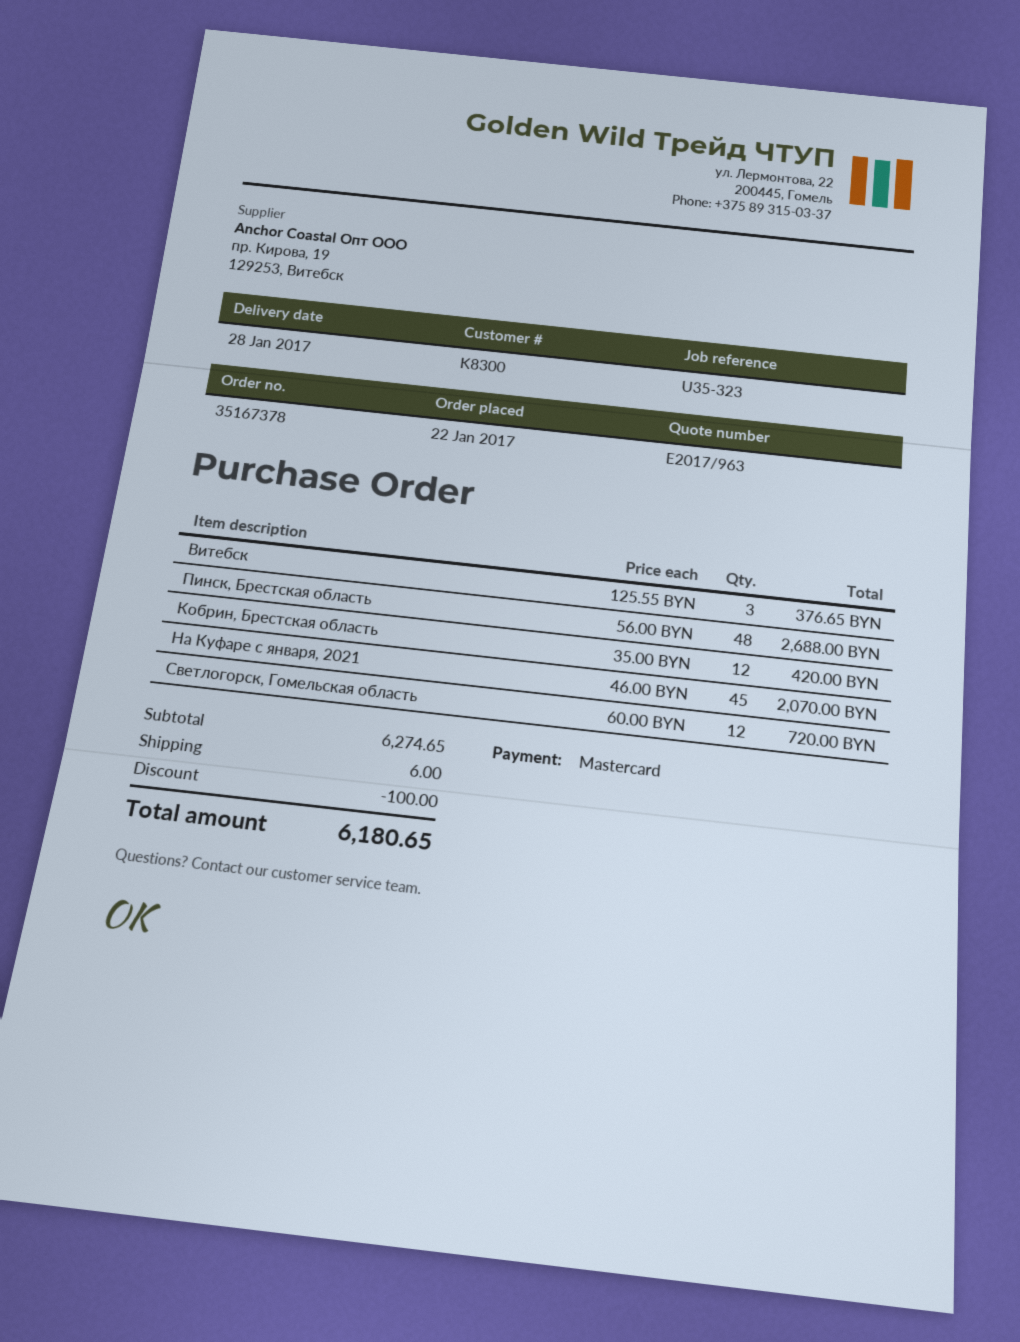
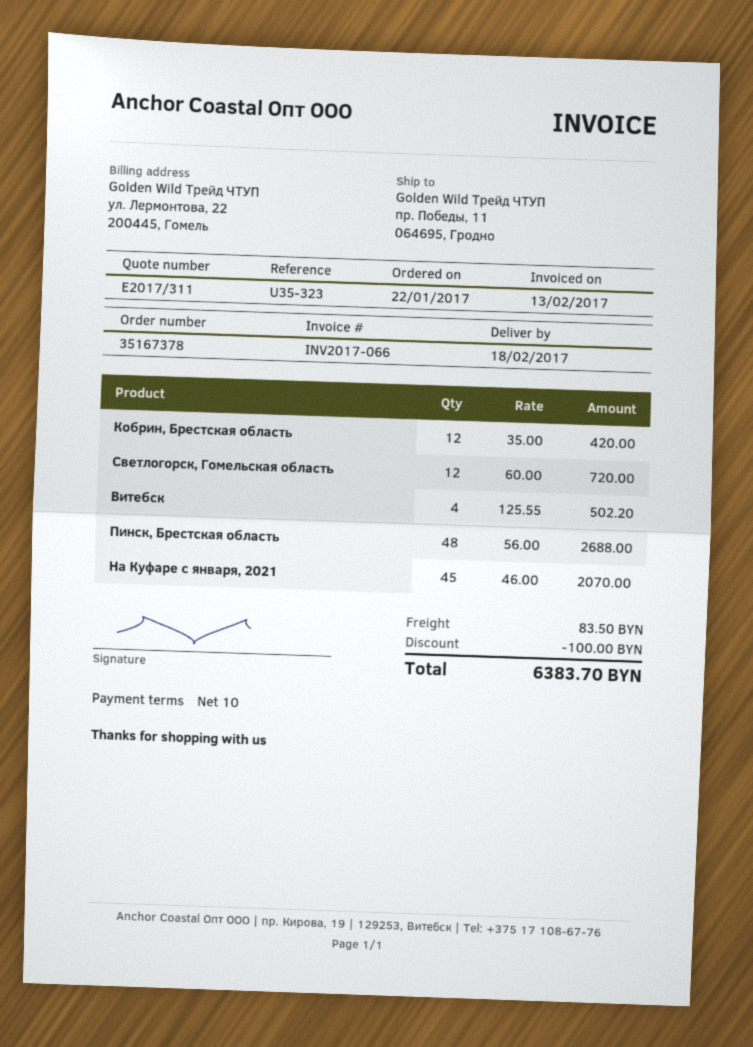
quote number: E2017/963 -> E2017/311
delivery date: 2017-01-28 -> 2017-02-18
Витебск: 3 x 125.55 = 376.65 -> 4 x 125.55 = 502.20
shipping: 6.00 -> 83.50
total: 6180.65 -> 6383.70

